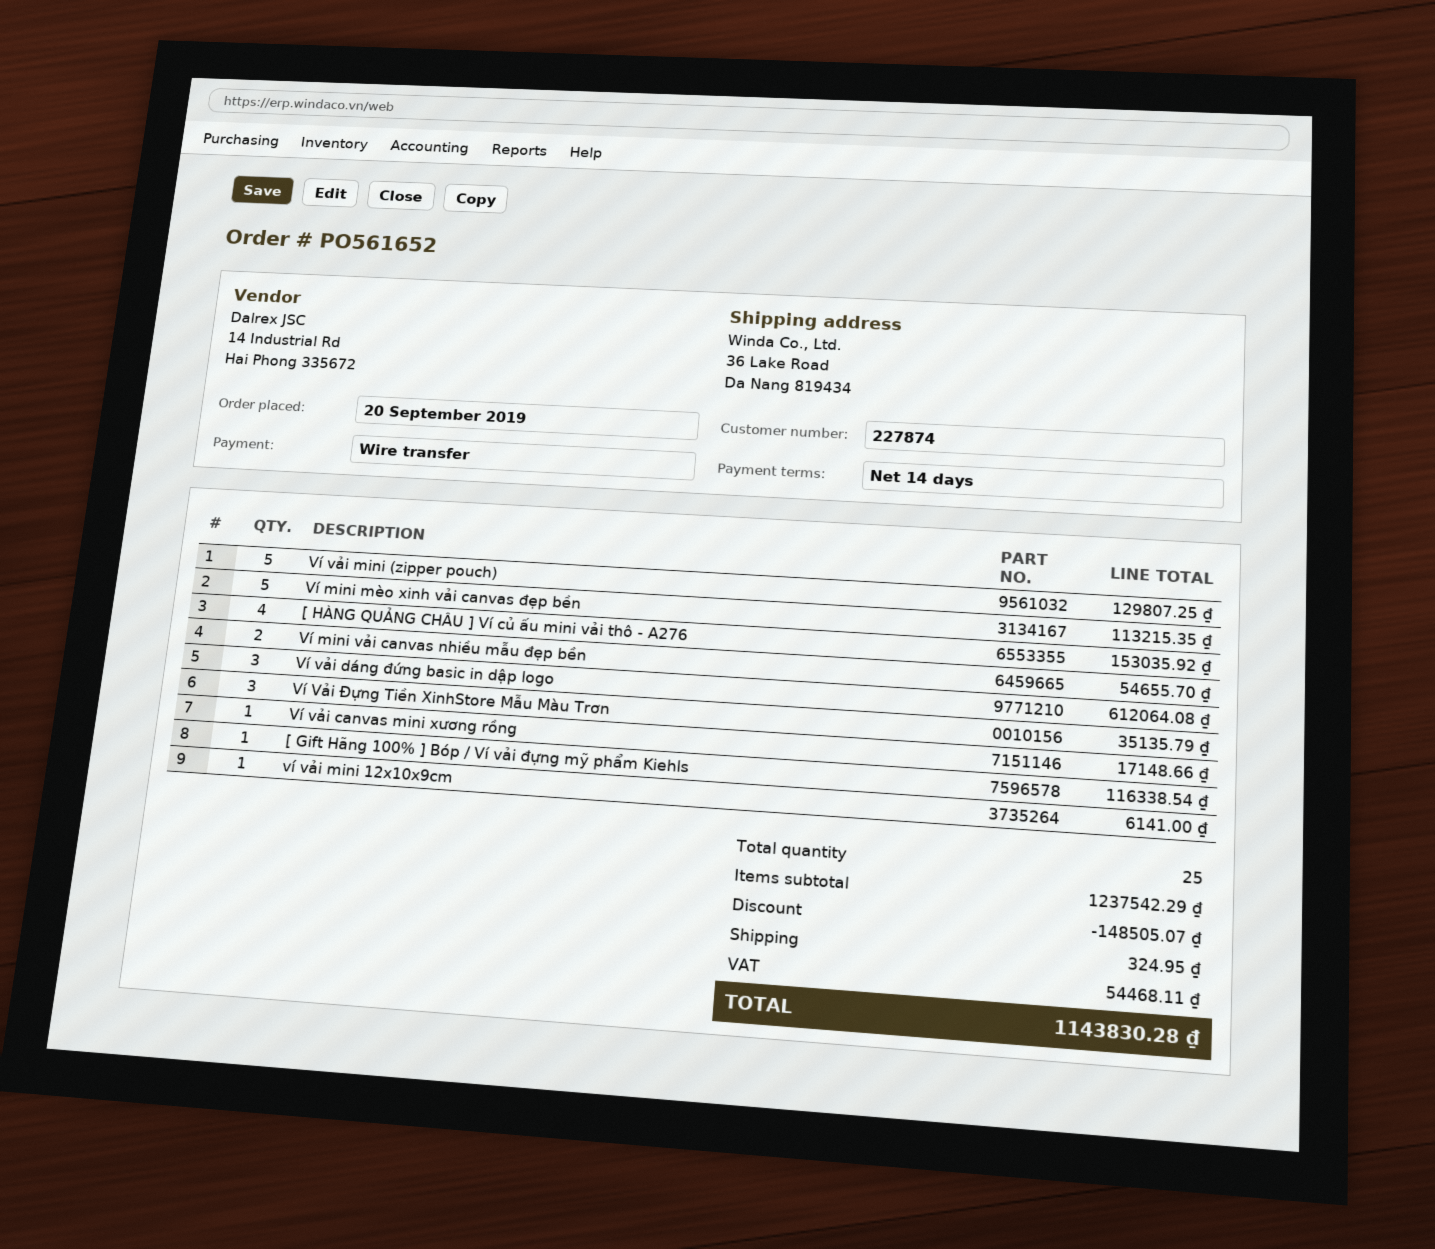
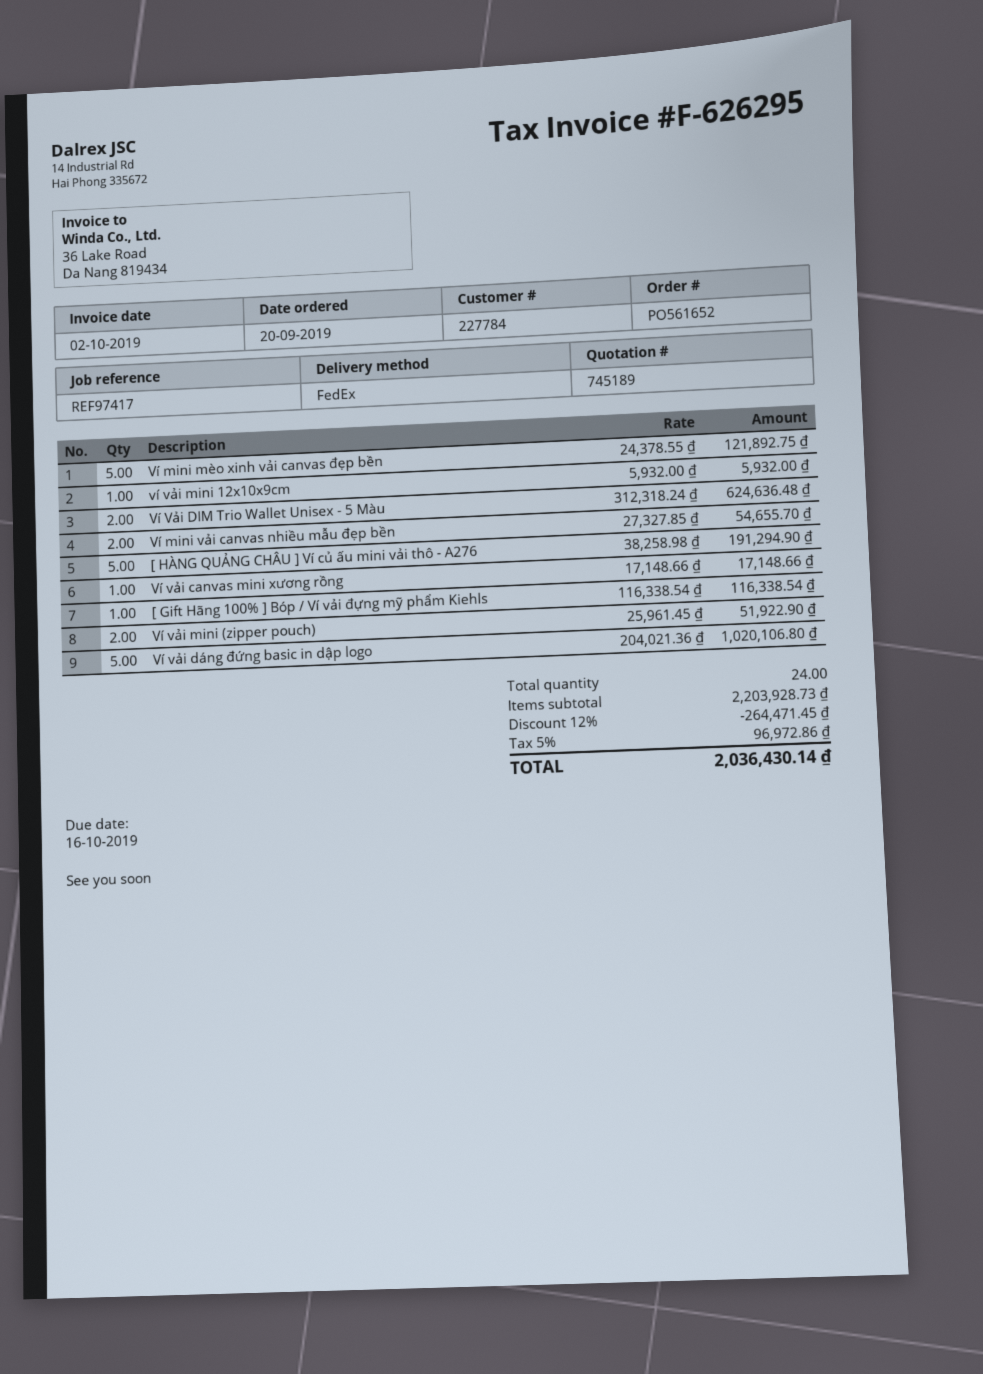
customer number: 227874 -> 227784
Ví vải mini (zipper pouch): 5 for 129807.25 -> 2 for 51922.90
Ví mini mèo xinh vải canvas đẹp bền: 5 for 113215.35 -> 5 for 121892.75
[ HÀNG QUẢNG CHÂU ] Ví củ ấu mini vải thô - A276: 4 for 153035.92 -> 5 for 191294.90
Ví vải dáng đứng basic in dập logo: 3 for 612064.08 -> 5 for 1020106.80
Ví Vải Đựng Tiền XinhStore Mẫu Màu Trơn: 3 for 35135.79 -> none
ví vải mini 12x10x9cm: 1 for 6141.00 -> 1 for 5932.00
Ví Vải DIM Trio Wallet Unisex - 5 Màu: none -> 2 for 624636.48
total quantity: 25 -> 24
subtotal: 1237542.29 -> 2203928.73
discount: 148505.07 -> 264471.45
shipping: 324.95 -> none
tax: 54468.11 -> 96972.86
total: 1143830.28 -> 2036430.14

